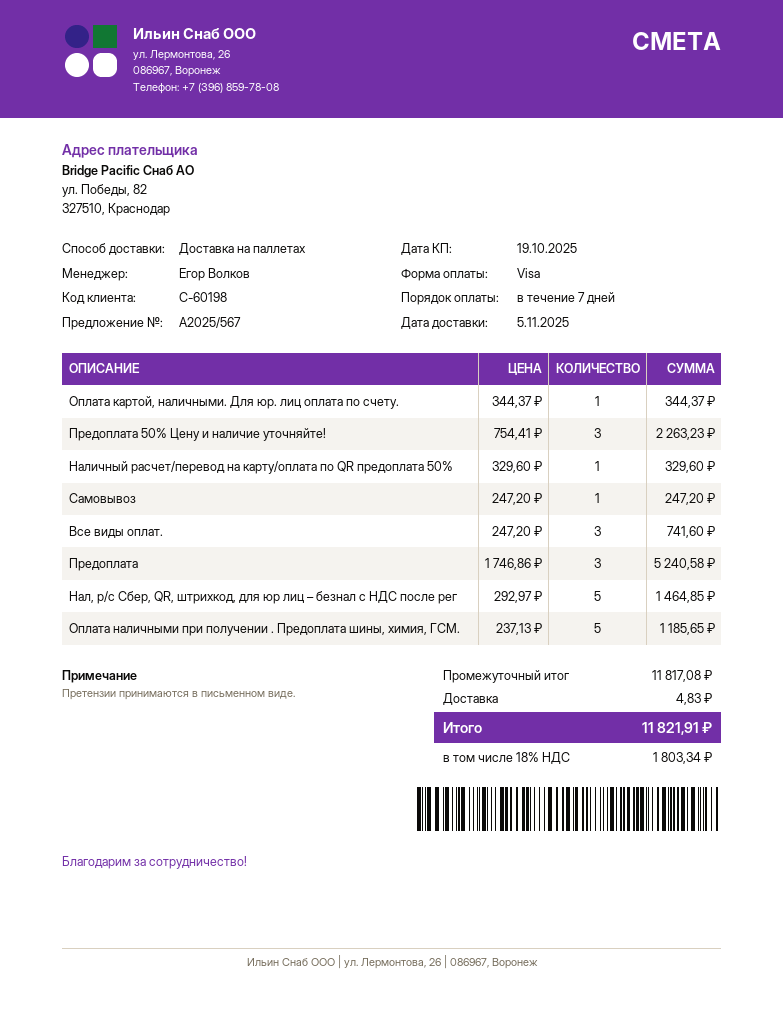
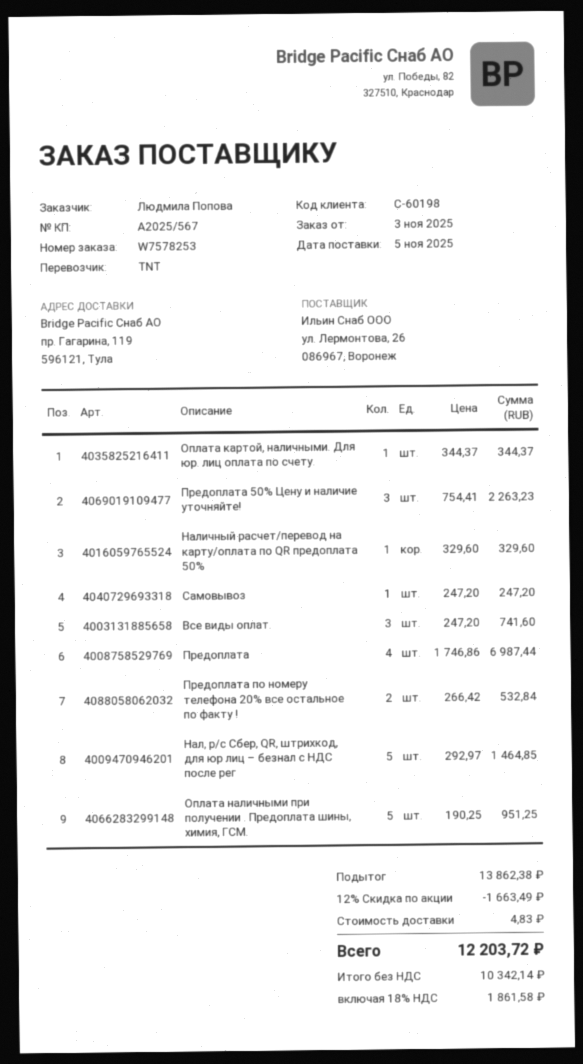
shipping method: pallet freight -> TNT
Предоплата: 3 x 1746.86 = 5240.58 -> 4 x 1746.86 = 6987.44
Оплата наличными при получении . Предоплата шины, химия, ГСМ.: 5 x 237.13 = 1185.65 -> 5 x 190.25 = 951.25
Предоплата по номеру телефона 20% все остальное по факту !: none -> 2 x 266.42 = 532.84
subtotal: 11817.08 -> 13862.38
discount: none -> 12% = 1663.49
tax: 18% = 1803.34 -> 18% = 1861.58
total: 11821.91 -> 12203.72

